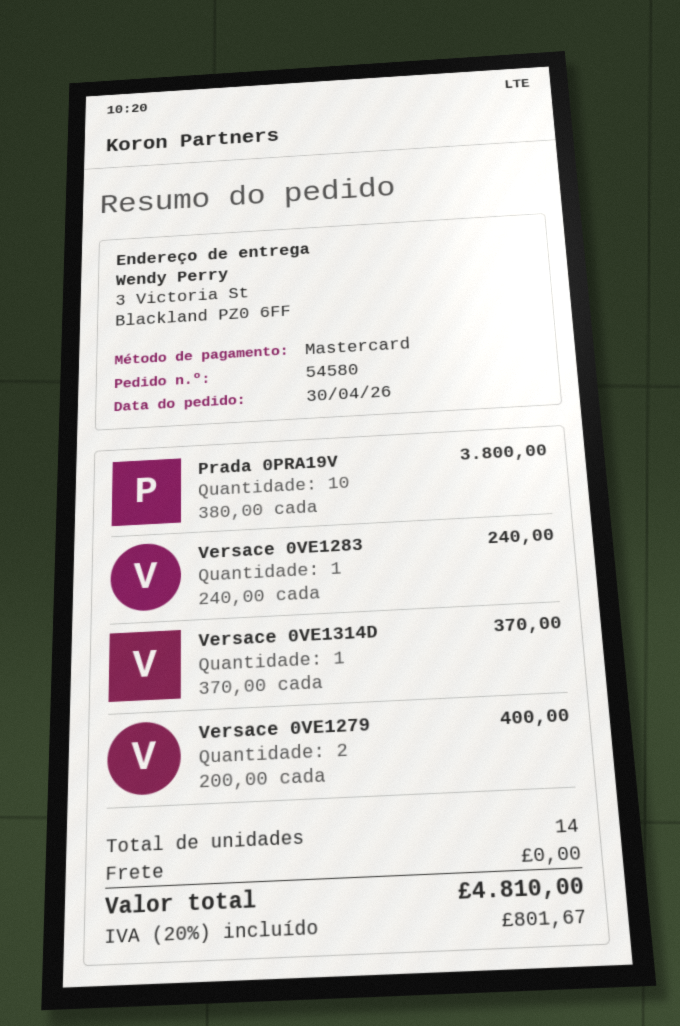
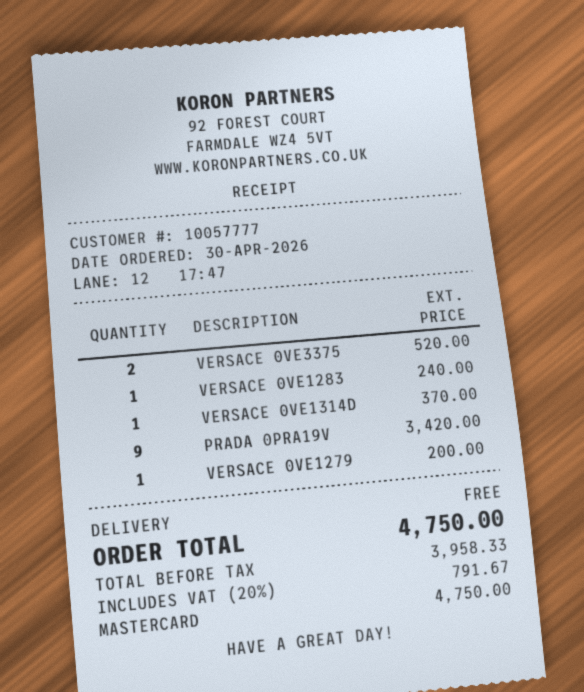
Prada 0PRA19V: 10 for 3800.00 -> 9 for 3420.00
Versace 0VE1279: 2 for 400.00 -> 1 for 200.00
VERSACE 0VE3375: none -> 2 for 520.00
tax: 20% = 801.67 -> 20% = 791.67
total: 4810.00 -> 4750.00

